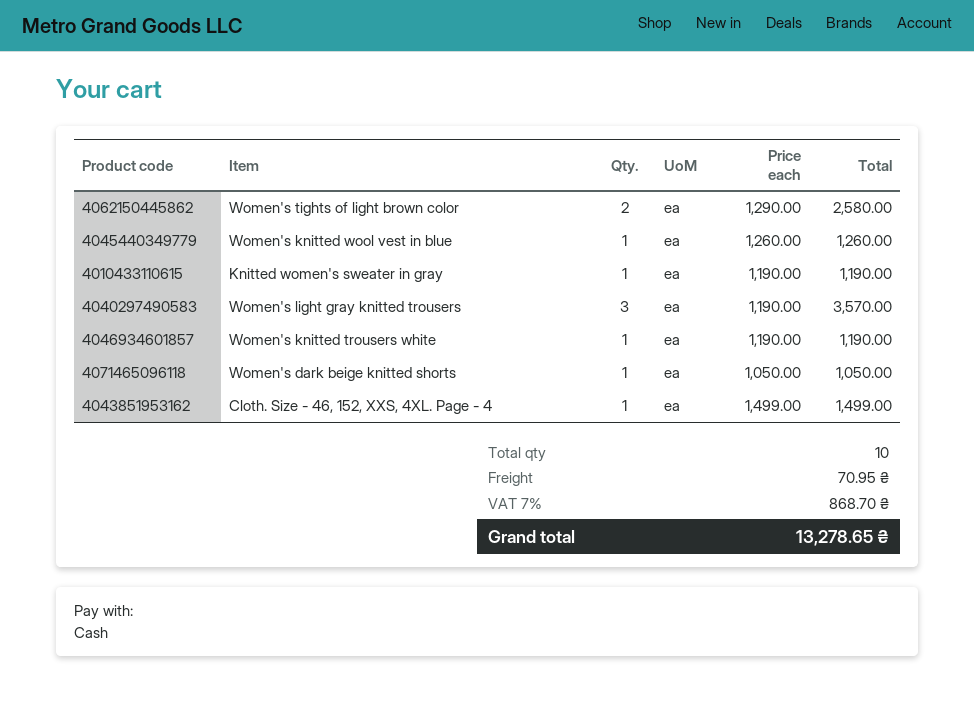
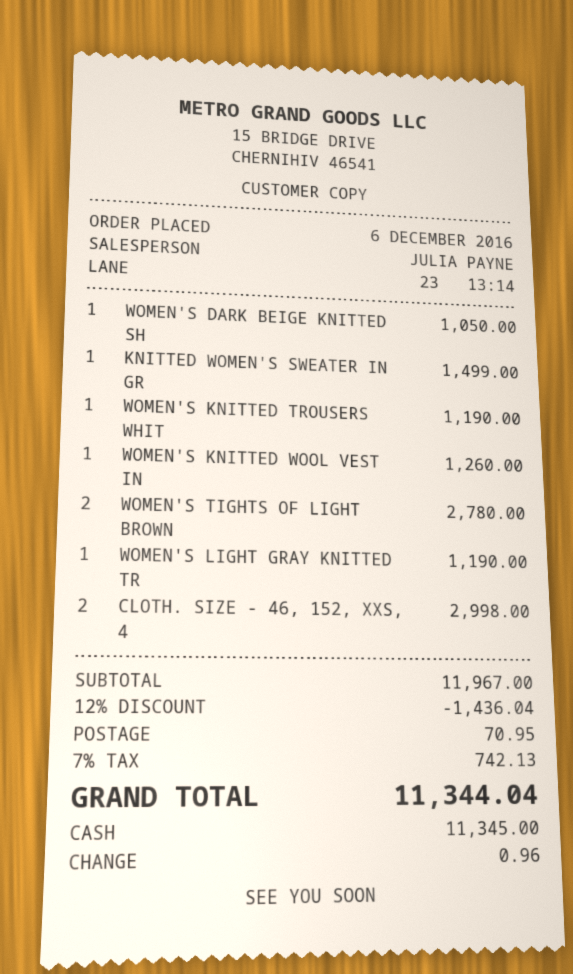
Women's tights of light brown color: 2 for 2580.00 -> 2 for 2780.00
Knitted women's sweater in gray: 1 for 1190.00 -> 1 for 1499.00
Women's light gray knitted trousers: 3 for 3570.00 -> 1 for 1190.00
Cloth. Size - 46, 152, XXS, 4XL. Page - 4: 1 for 1499.00 -> 2 for 2998.00
discount: none -> 12% = 1436.04
tax: 7% = 868.70 -> 7% = 742.13
total: 13278.65 -> 11344.04

